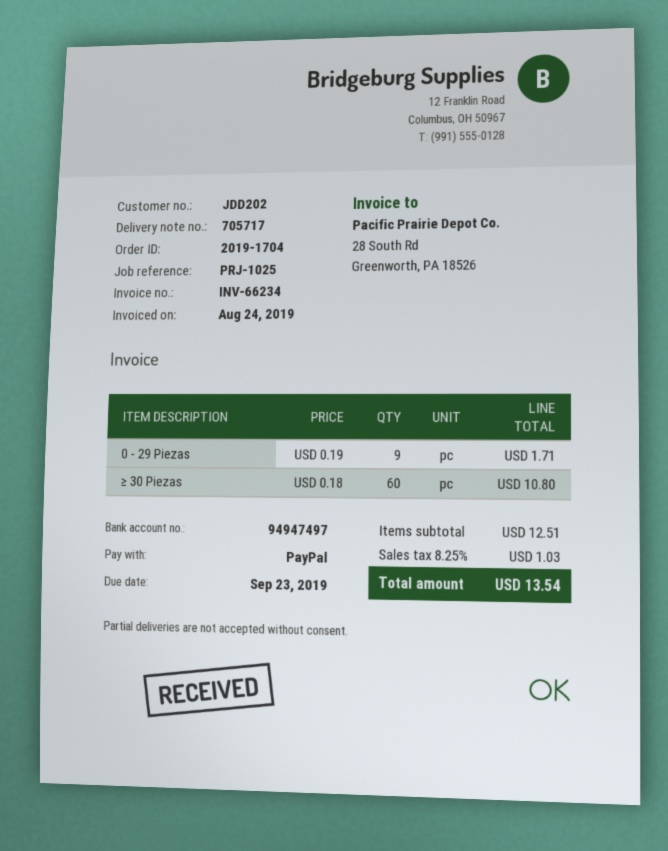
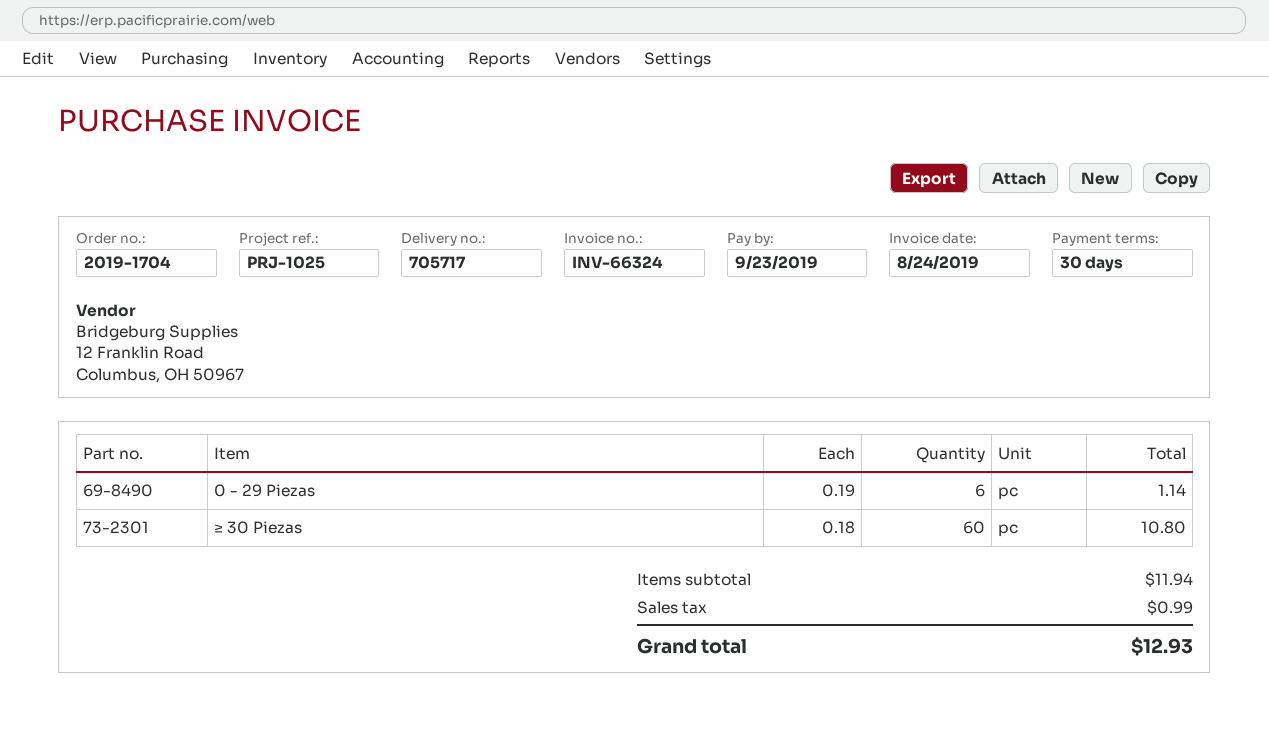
invoice number: INV-66234 -> INV-66324
0 - 29 Piezas: 9 x 0.19 = 1.71 -> 6 x 0.19 = 1.14
subtotal: 12.51 -> 11.94
tax: 1.03 -> 0.99
total: 13.54 -> 12.93

